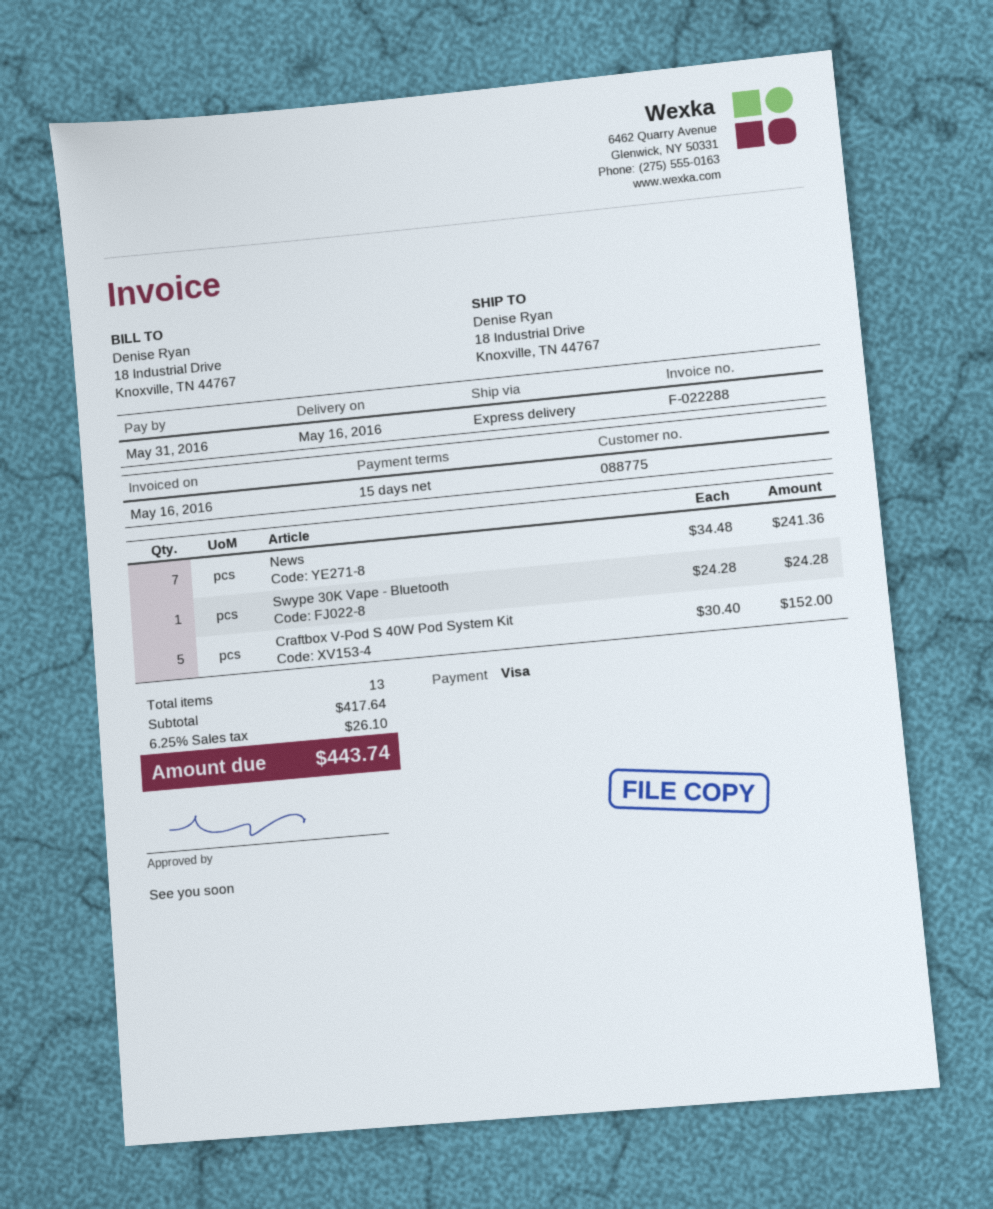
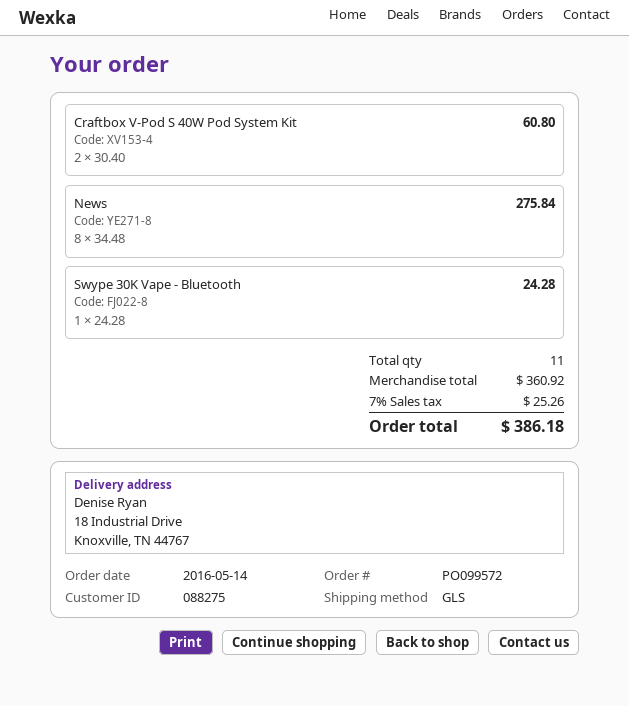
customer number: 088775 -> 088275
shipping method: express -> GLS
News: 7 x 34.48 = 241.36 -> 8 x 34.48 = 275.84
Craftbox V-Pod S 40W Pod System Kit: 5 x 30.40 = 152.00 -> 2 x 30.40 = 60.80
total quantity: 13 -> 11
subtotal: 417.64 -> 360.92
tax: 6.25% = 26.10 -> 7% = 25.26
total: 443.74 -> 386.18

